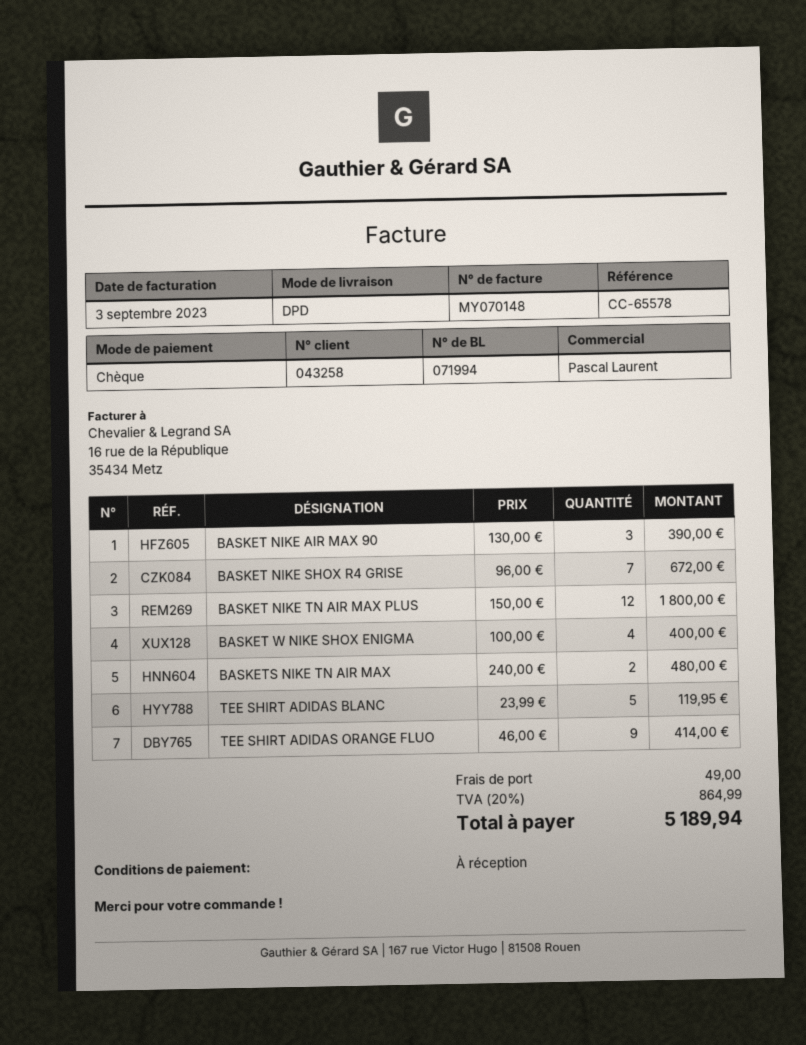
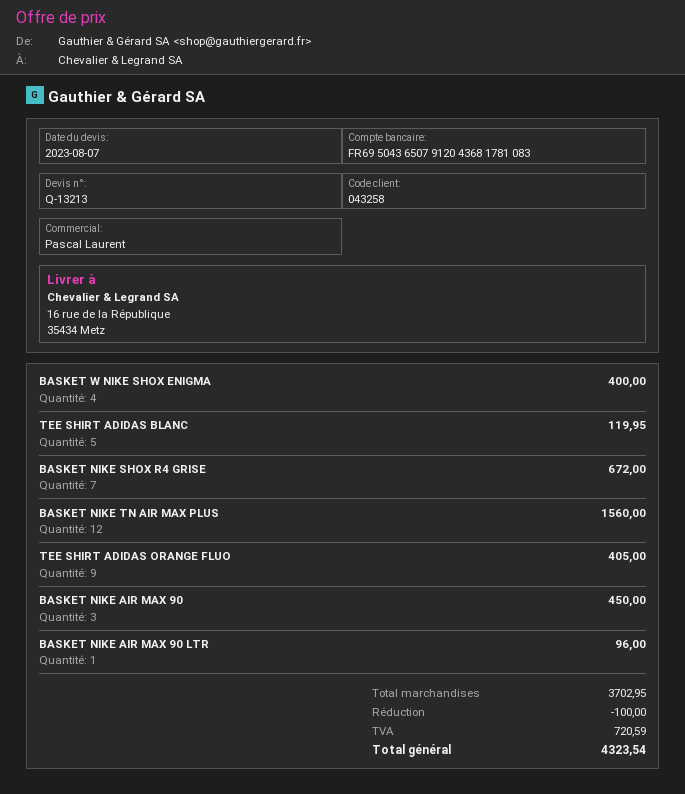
BASKET NIKE AIR MAX 90: 3 for 390.00 -> 3 for 450.00
BASKET NIKE TN AIR MAX PLUS: 12 for 1800.00 -> 12 for 1560.00
BASKETS NIKE TN AIR MAX: 2 for 480.00 -> none
TEE SHIRT ADIDAS ORANGE FLUO: 9 for 414.00 -> 9 for 405.00
BASKET NIKE AIR MAX 90 LTR: none -> 1 for 96.00
discount: none -> 100.00
shipping: 49.00 -> none
tax: 864.99 -> 720.59
total: 5189.94 -> 4323.54

